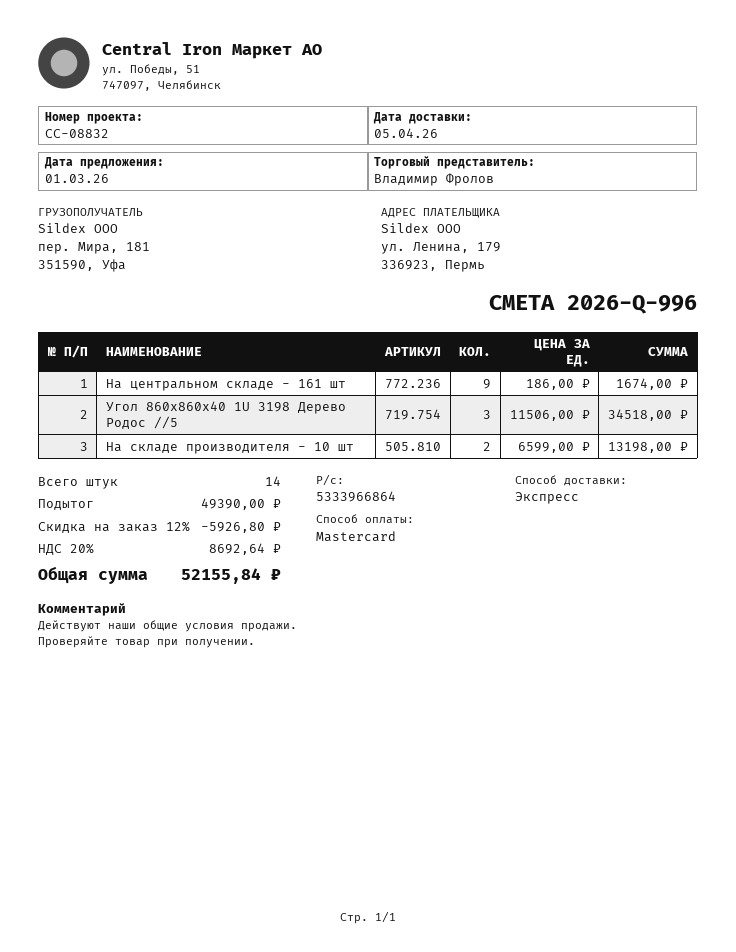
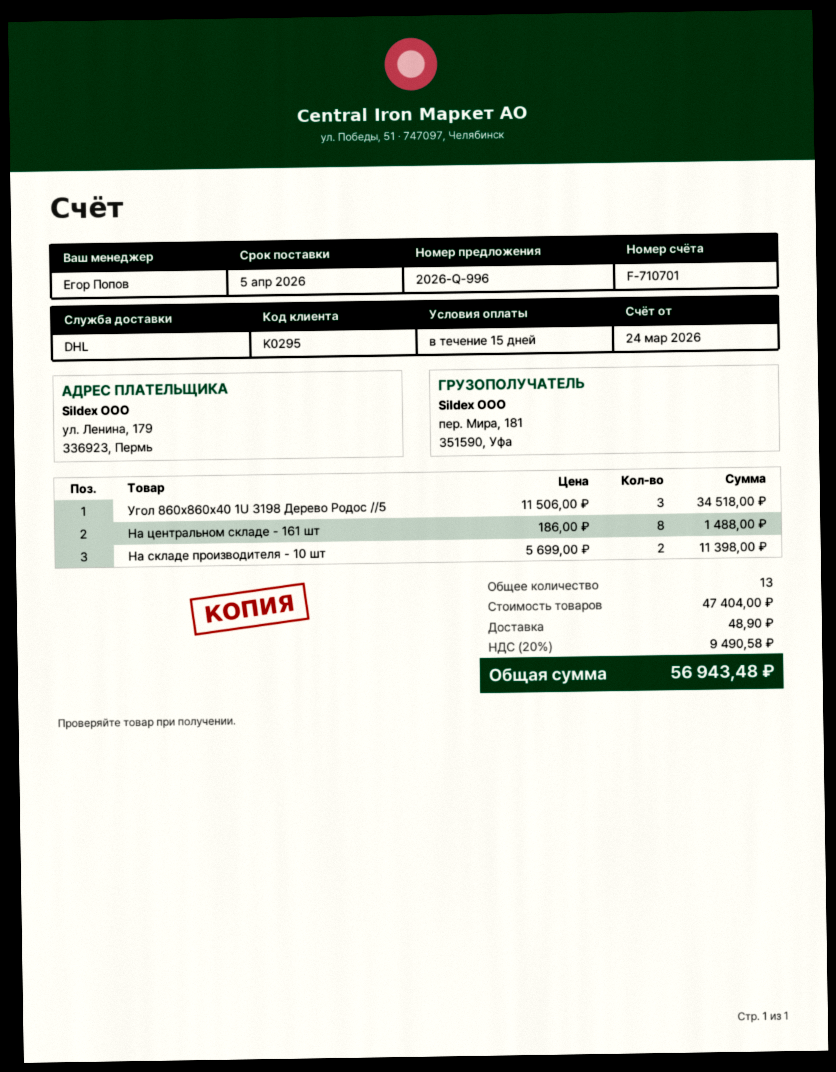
sales rep: Владимир Фролов -> Егор Попов
shipping method: express -> DHL
На центральном складе - 161 шт: 9 x 186.00 = 1674.00 -> 8 x 186.00 = 1488.00
На складе производителя - 10 шт: 2 x 6599.00 = 13198.00 -> 2 x 5699.00 = 11398.00
total quantity: 14 -> 13
subtotal: 49390.00 -> 47404.00
discount: 12% = 5926.80 -> none
shipping: none -> 48.90
tax: 20% = 8692.64 -> 20% = 9490.58
total: 52155.84 -> 56943.48

